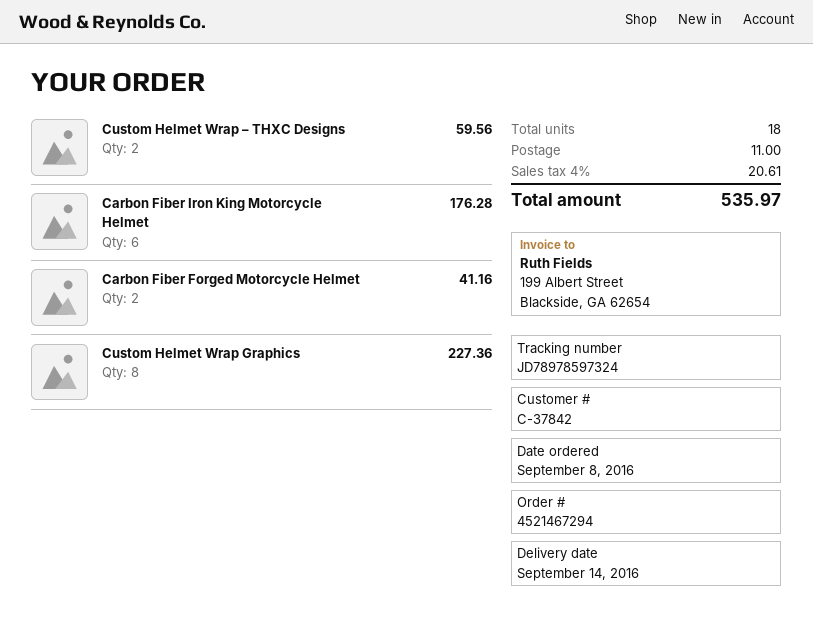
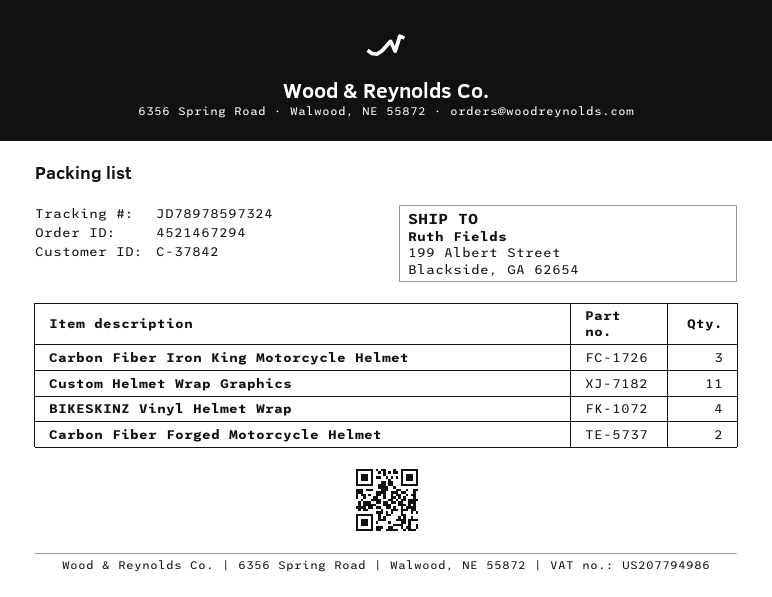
Custom Helmet Wrap – THXC Designs: 2 -> none
Carbon Fiber Iron King Motorcycle Helmet: 6 -> 3
Custom Helmet Wrap Graphics: 8 -> 11
BIKESKINZ Vinyl Helmet Wrap: none -> 4

